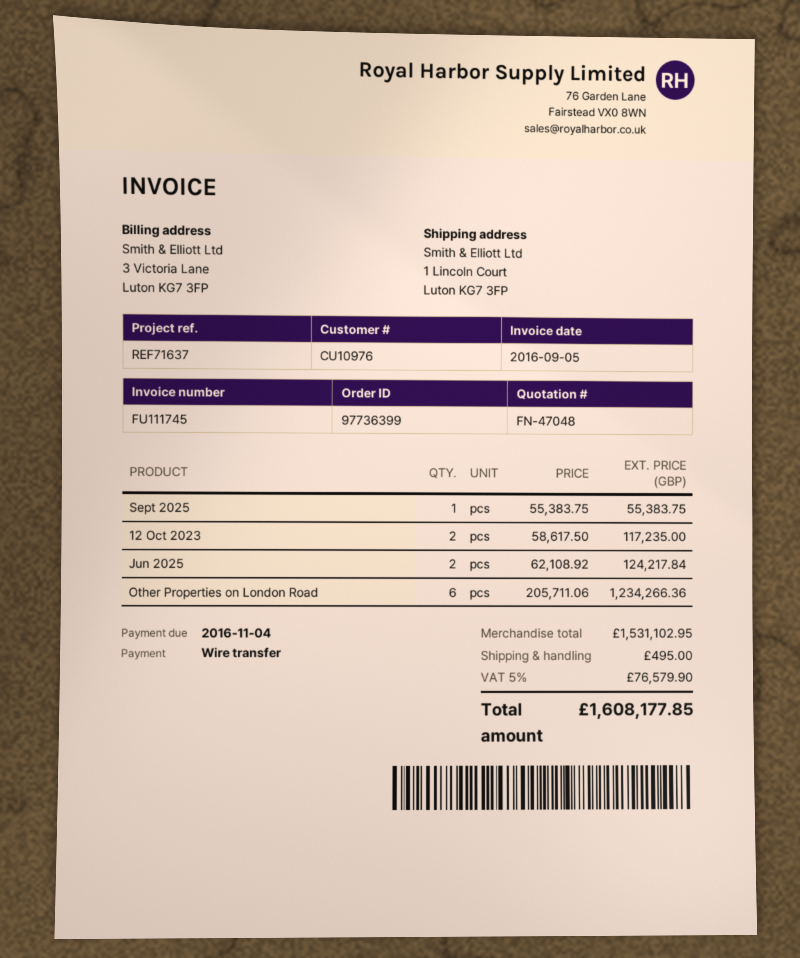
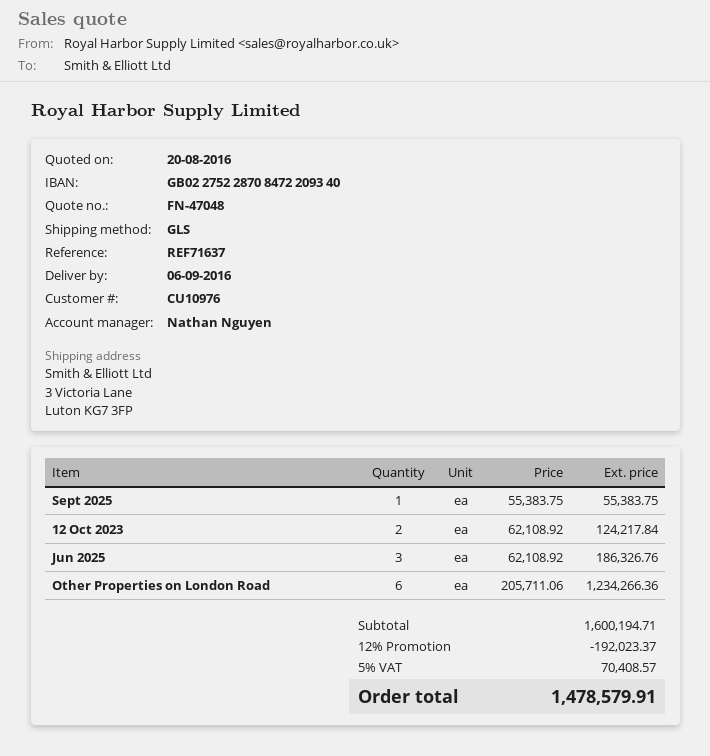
ship to: 1 Lincoln Court, Luton KG7 3FP -> 3 Victoria Lane, Luton KG7 3FP
12 Oct 2023: 2 x 58617.50 = 117235.00 -> 2 x 62108.92 = 124217.84
Jun 2025: 2 x 62108.92 = 124217.84 -> 3 x 62108.92 = 186326.76
subtotal: 1531102.95 -> 1600194.71
discount: none -> 12% = 192023.37
shipping: 495.00 -> none
tax: 5% = 76579.90 -> 5% = 70408.57
total: 1608177.85 -> 1478579.91

